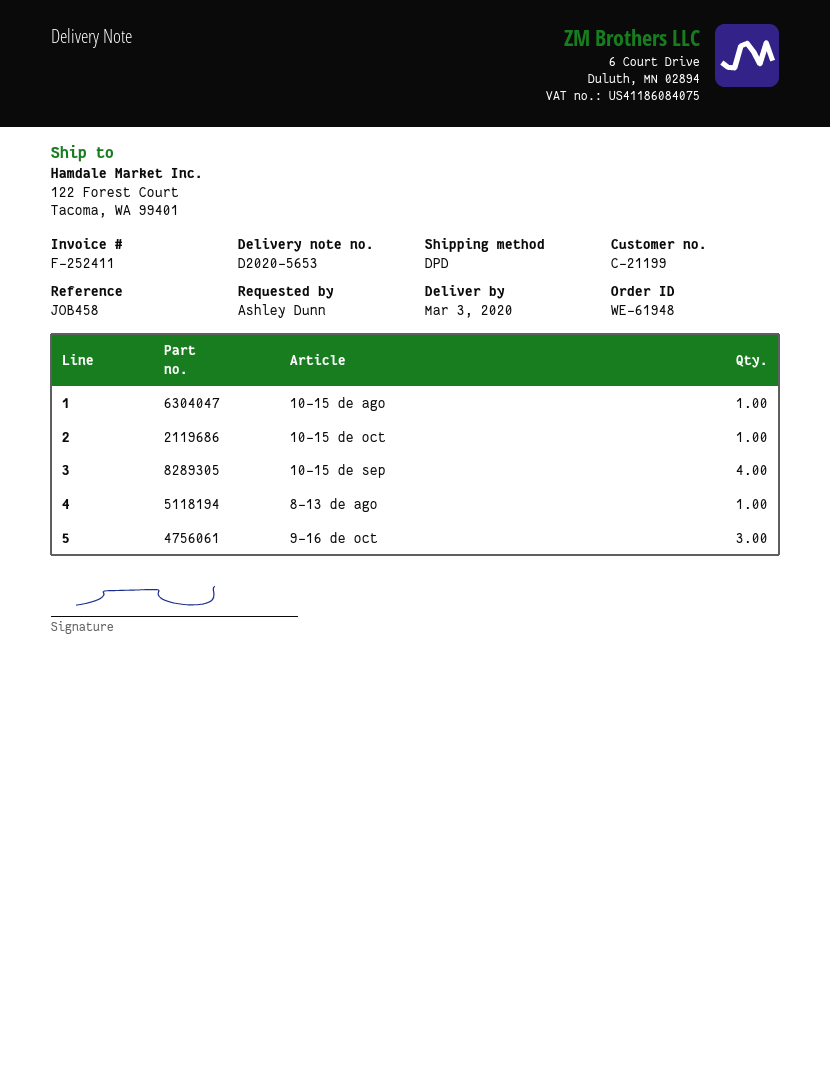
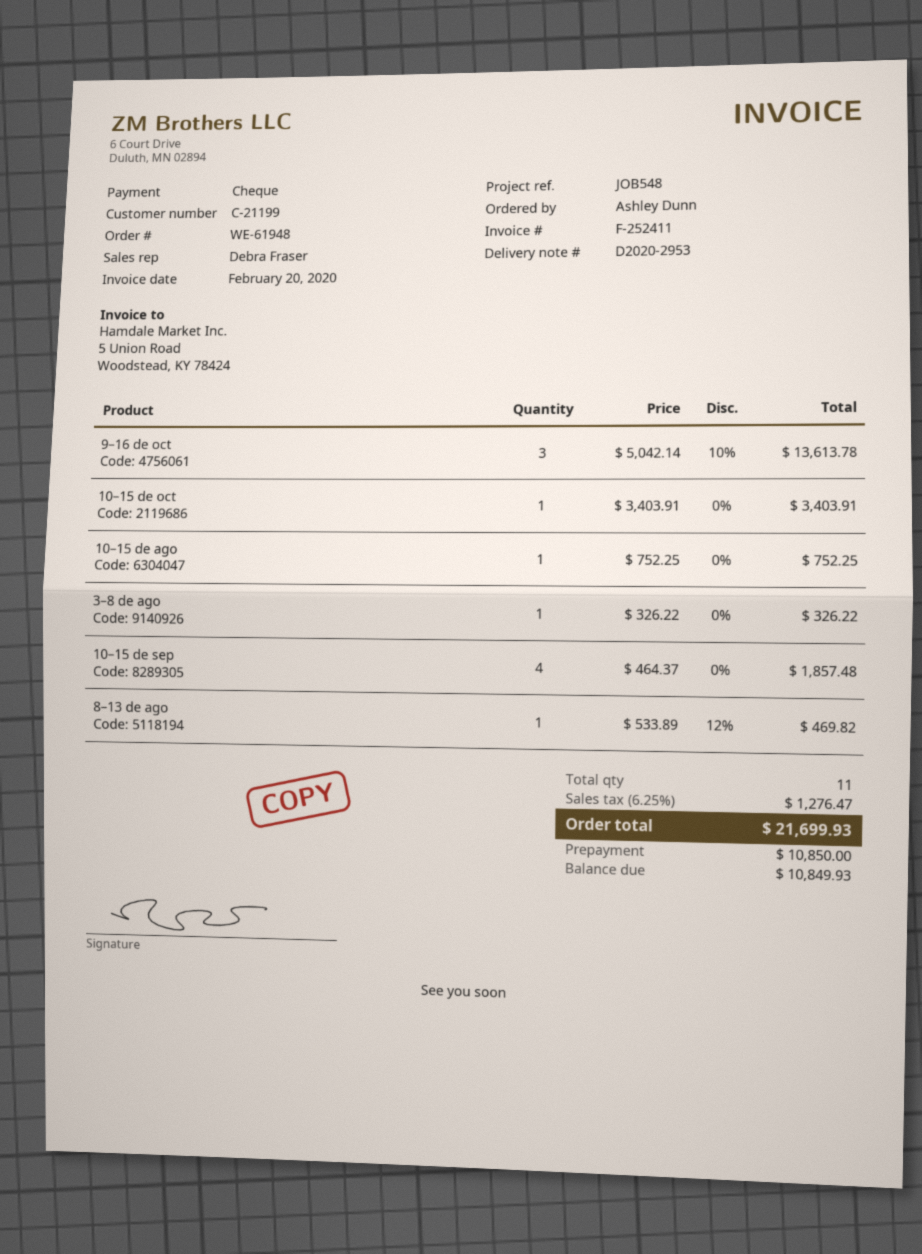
delivery note number: D2020-5653 -> D2020-2953
reference: JOB458 -> JOB548
3–8 de ago: none -> 1

